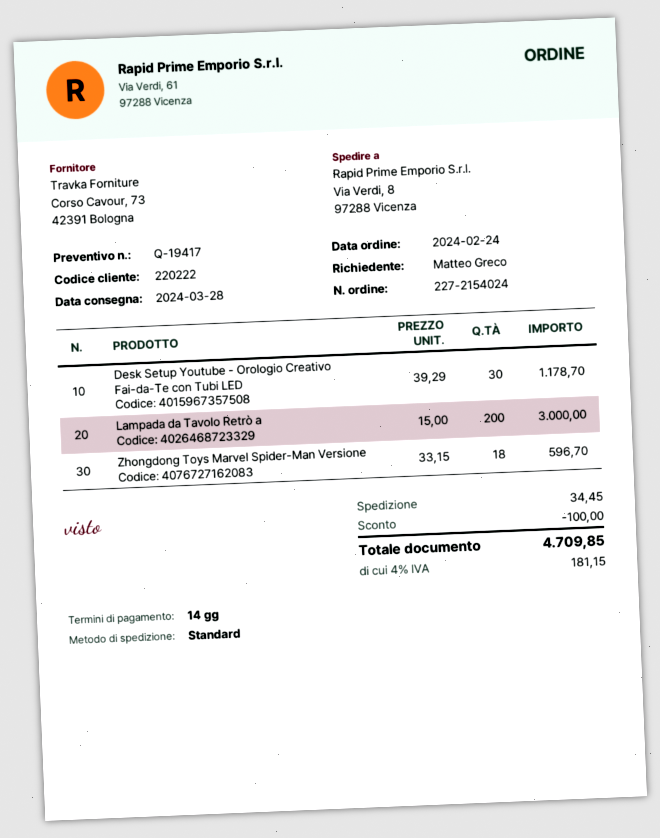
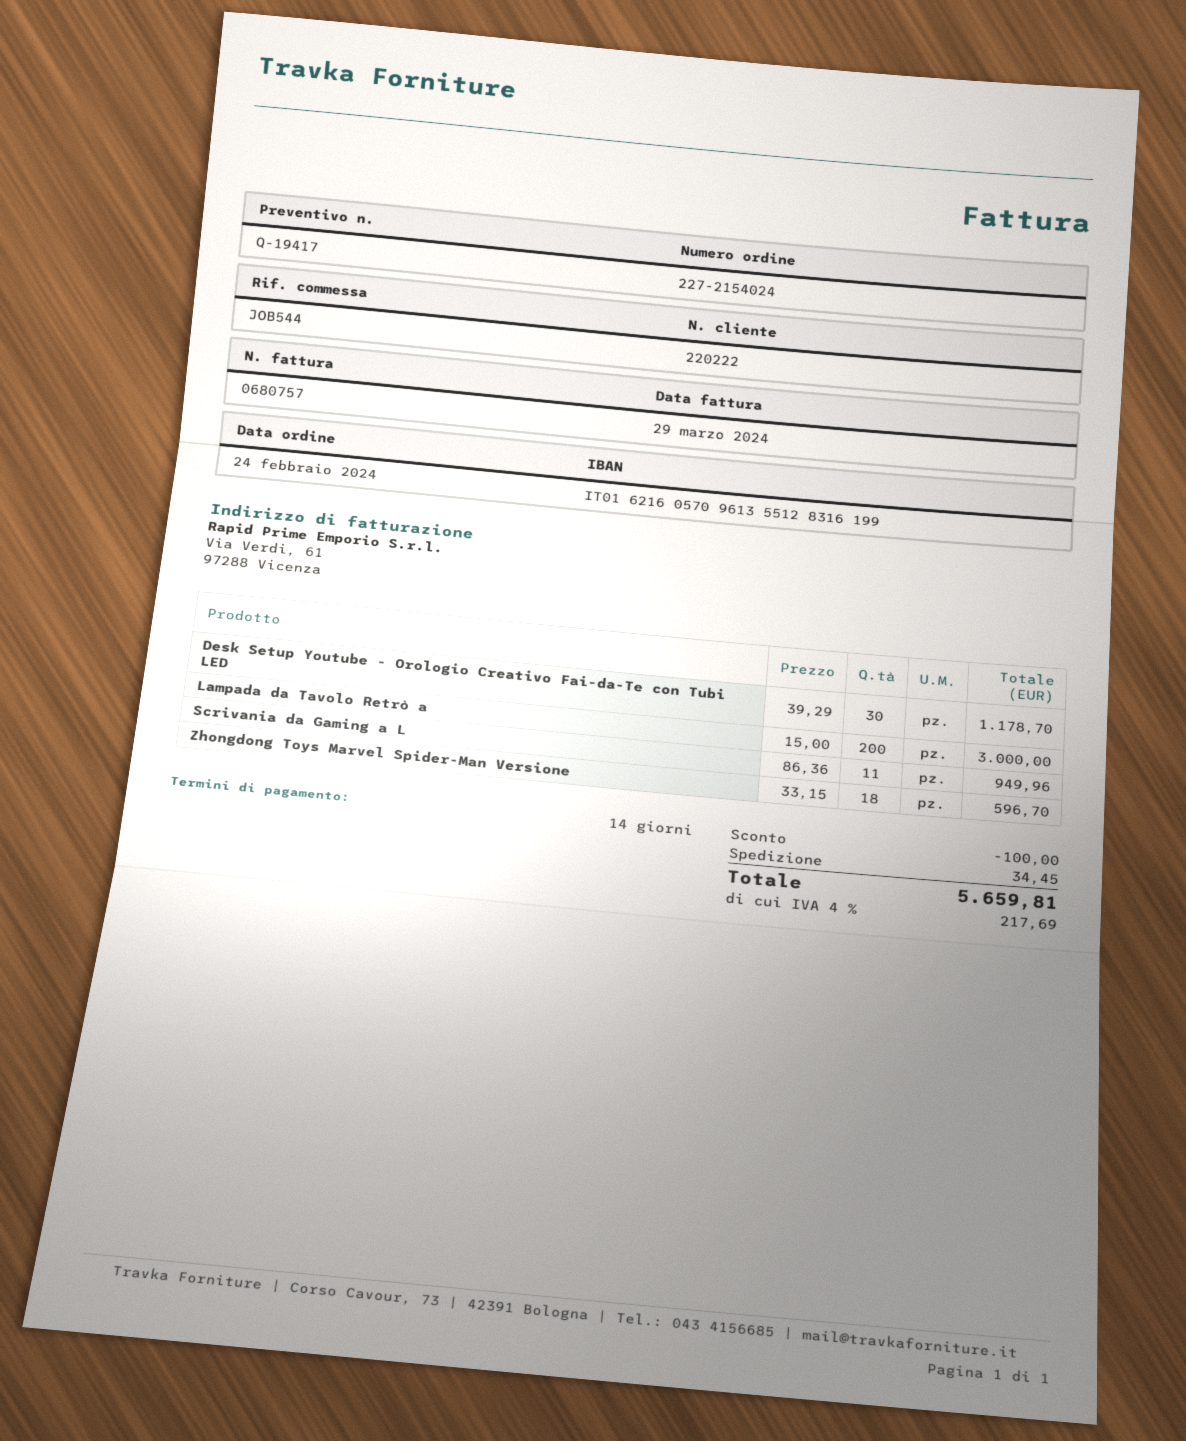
Scrivania da Gaming a L: none -> 11 x 86.36 = 949.96
tax: 4% = 181.15 -> 4% = 217.69
total: 4709.85 -> 5659.81

